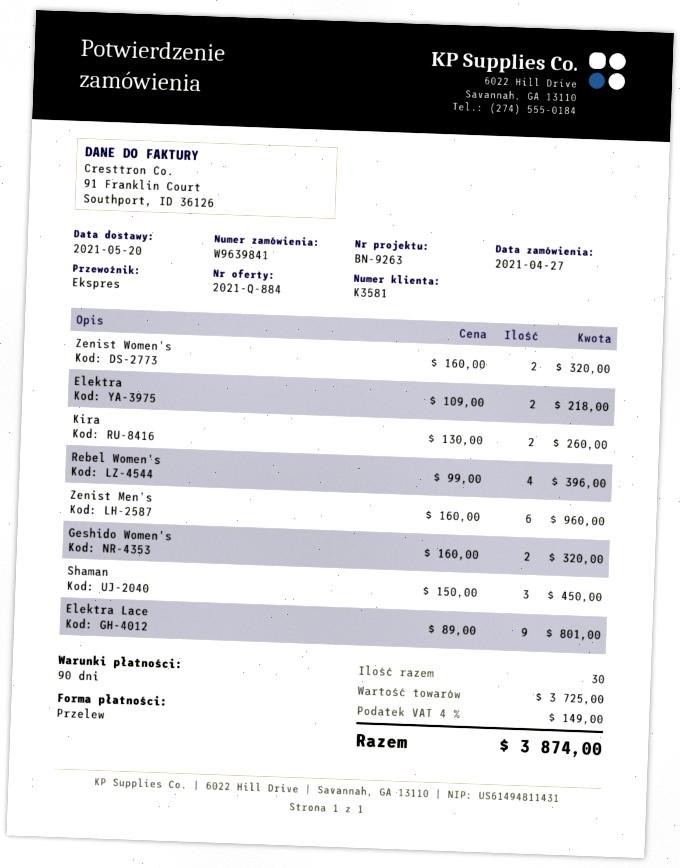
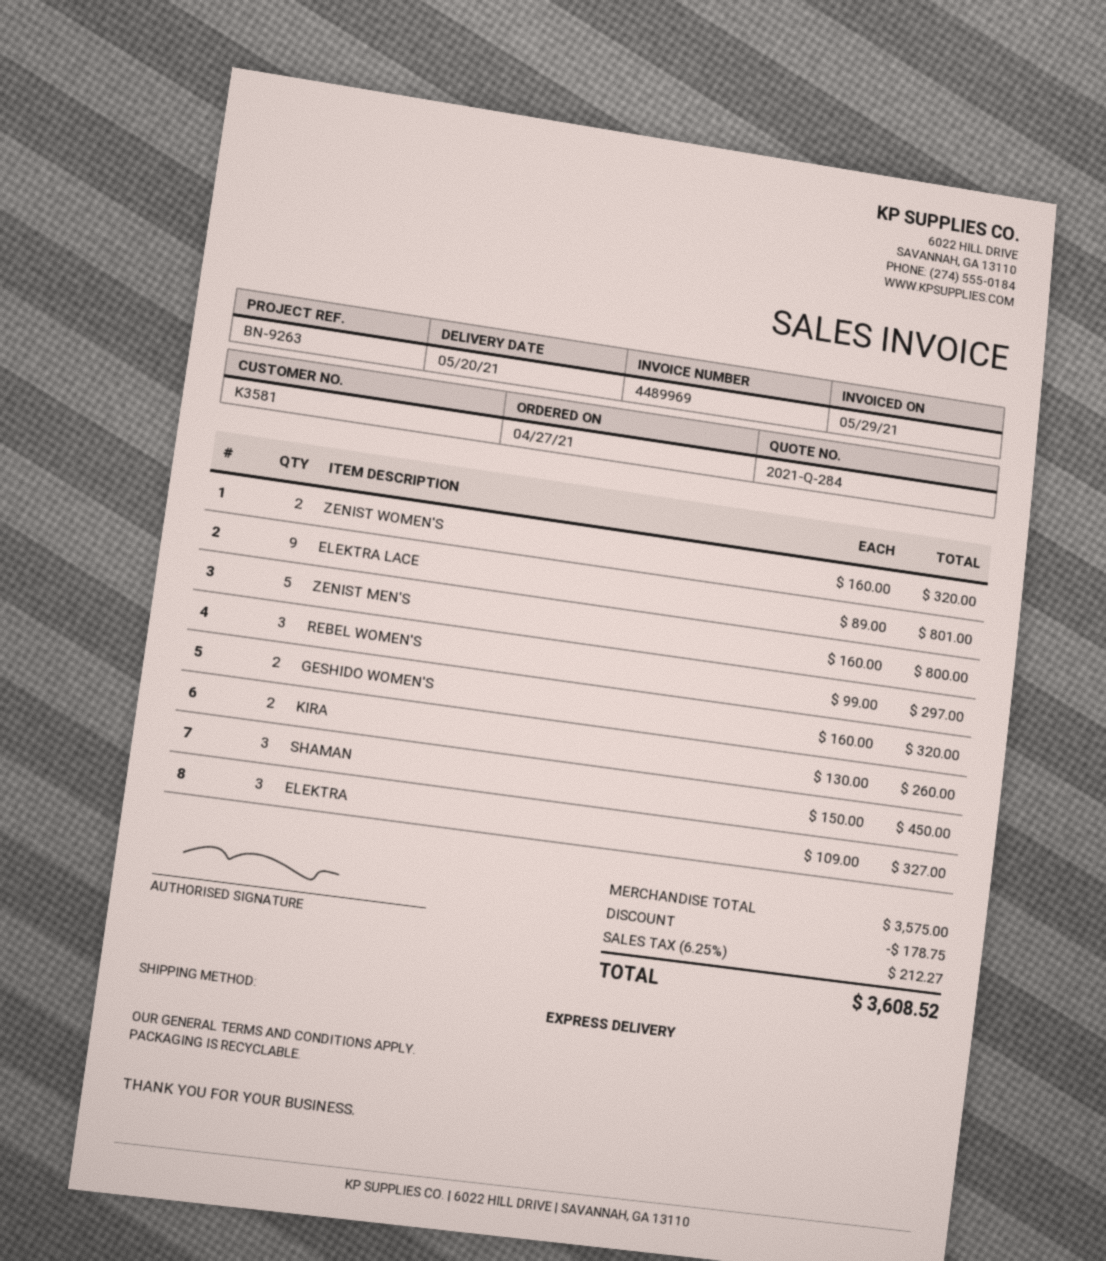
quote number: 2021-Q-884 -> 2021-Q-284
Elektra: 2 x 109.00 = 218.00 -> 3 x 109.00 = 327.00
Rebel Women's: 4 x 99.00 = 396.00 -> 3 x 99.00 = 297.00
Zenist Men's: 6 x 160.00 = 960.00 -> 5 x 160.00 = 800.00
subtotal: 3725.00 -> 3575.00
discount: none -> 178.75
tax: 4% = 149.00 -> 6.25% = 212.27
total: 3874.00 -> 3608.52

